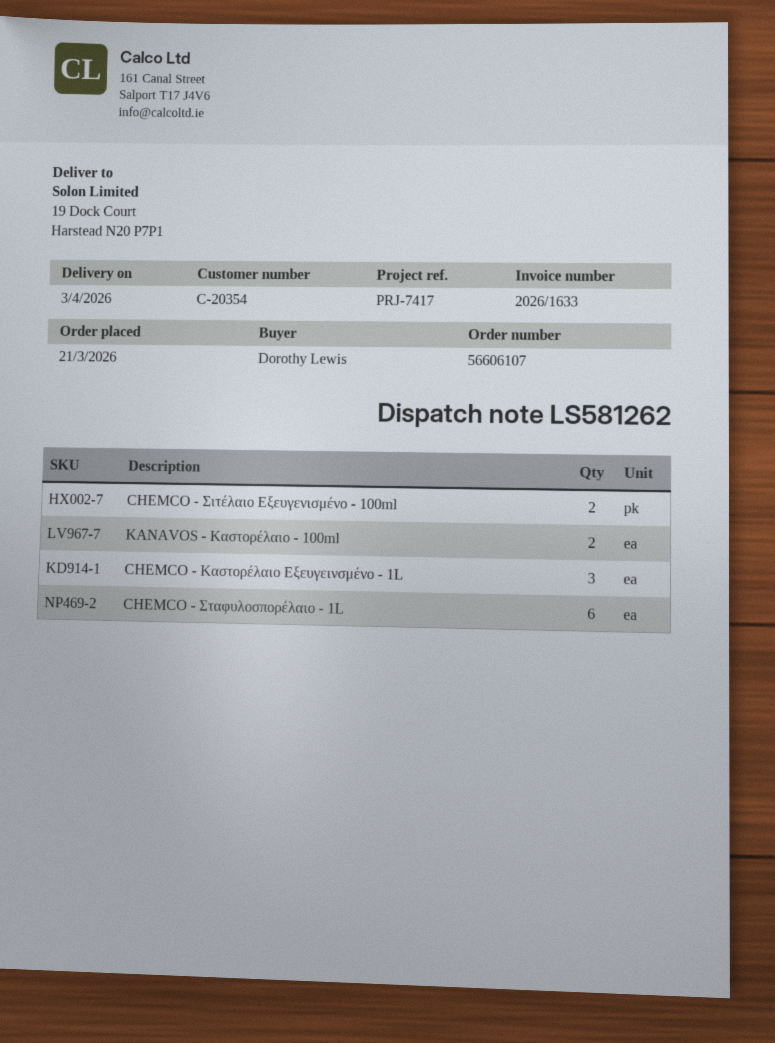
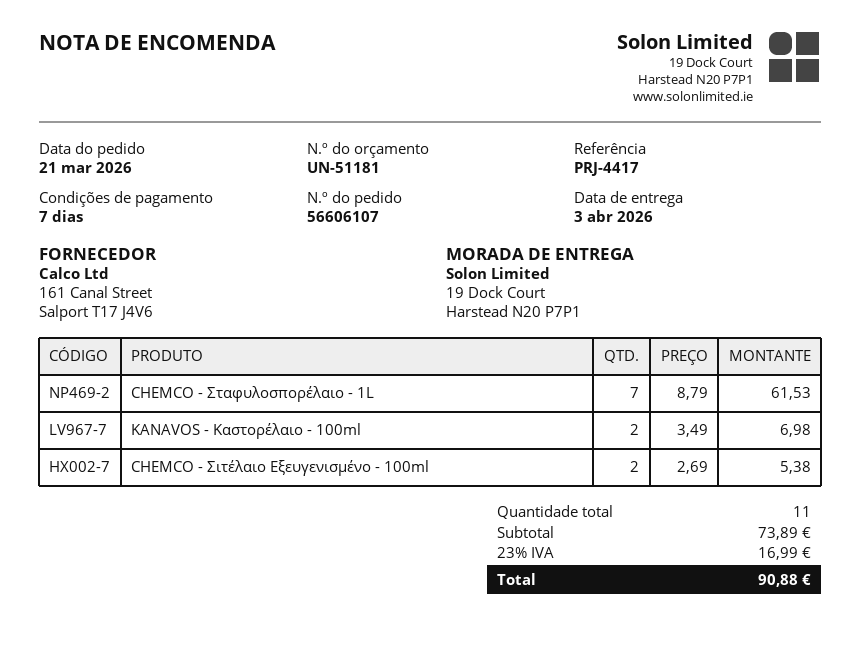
reference: PRJ-7417 -> PRJ-4417
CHEMCO - Καστορέλαιο Εξευγεινσμένο - 1L: 3 -> none
CHEMCO - Σταφυλοσπορέλαιο - 1L: 6 -> 7

